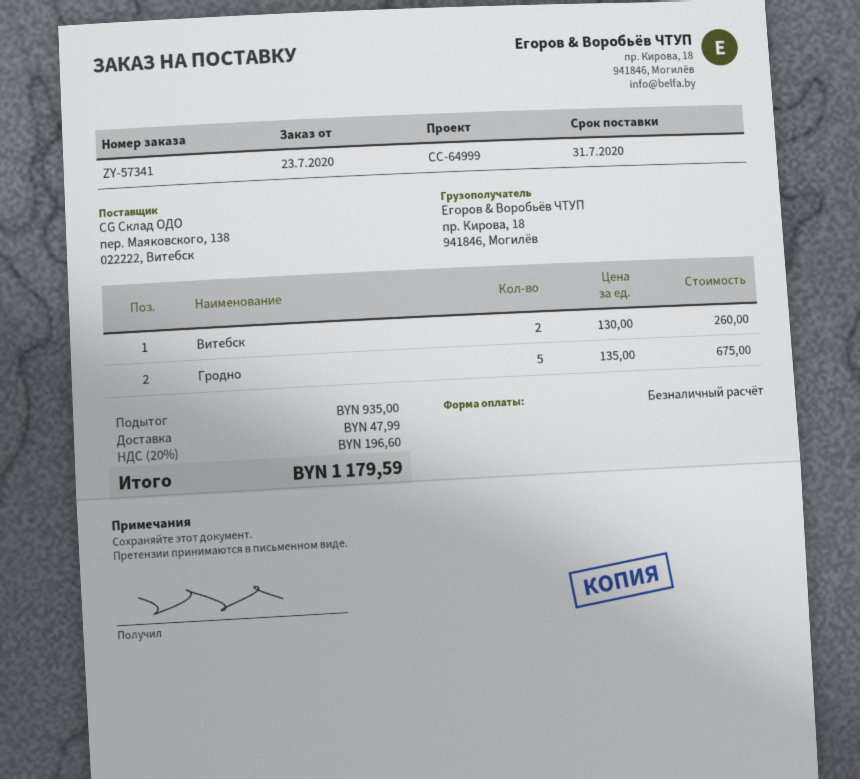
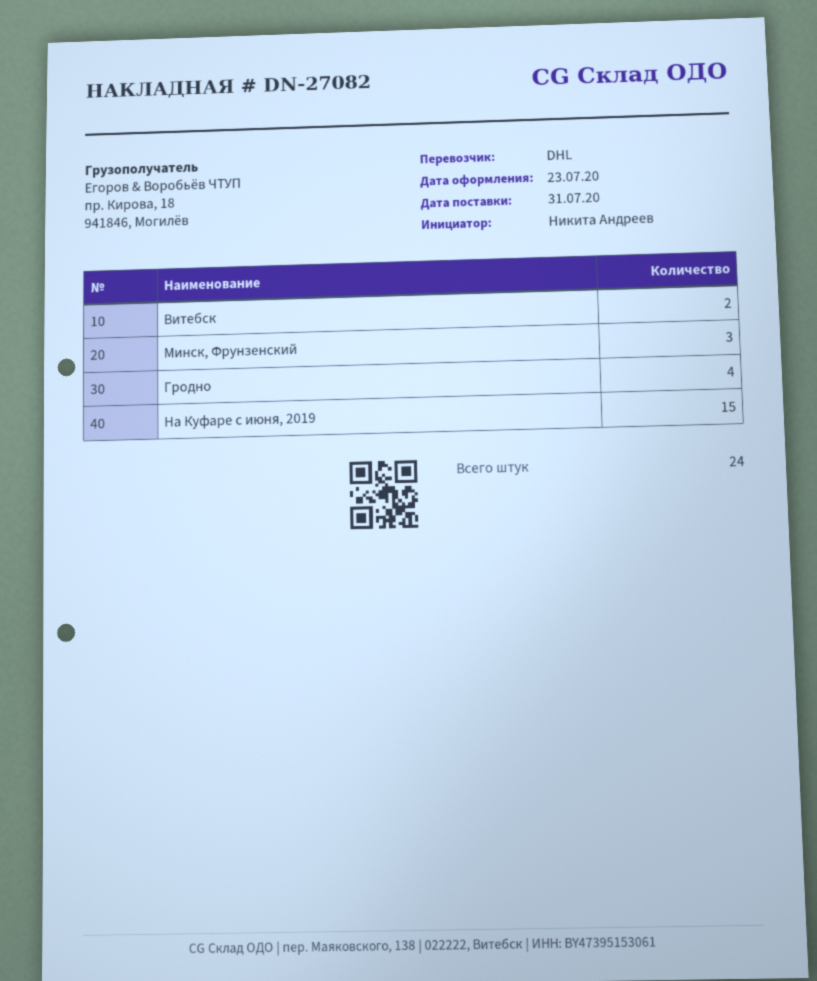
Гродно: 5 -> 4
Минск, Фрунзенский: none -> 3
На Куфаре с июня, 2019: none -> 15

